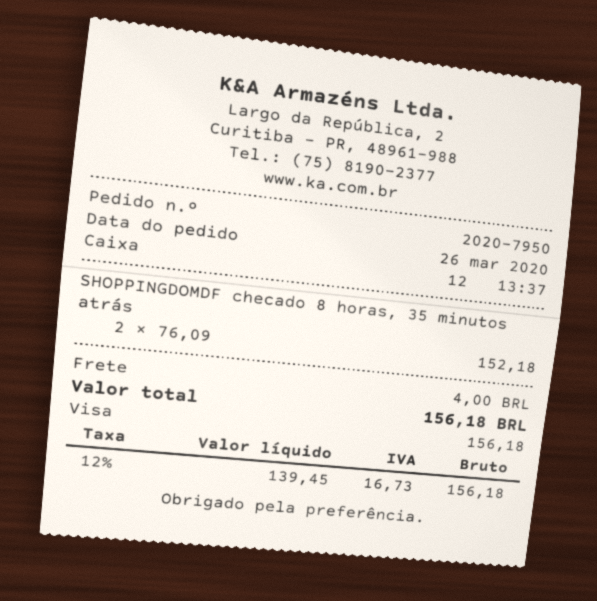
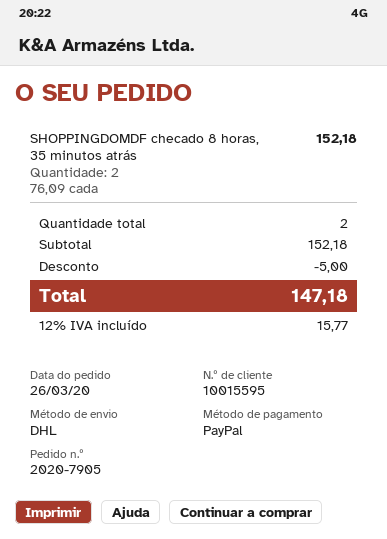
order number: 2020-7950 -> 2020-7905
payment method: Visa -> PayPal
discount: none -> 5.00
shipping: 4.00 -> none
tax: 12% = 16.73 -> 12% = 15.77
total: 156.18 -> 147.18

